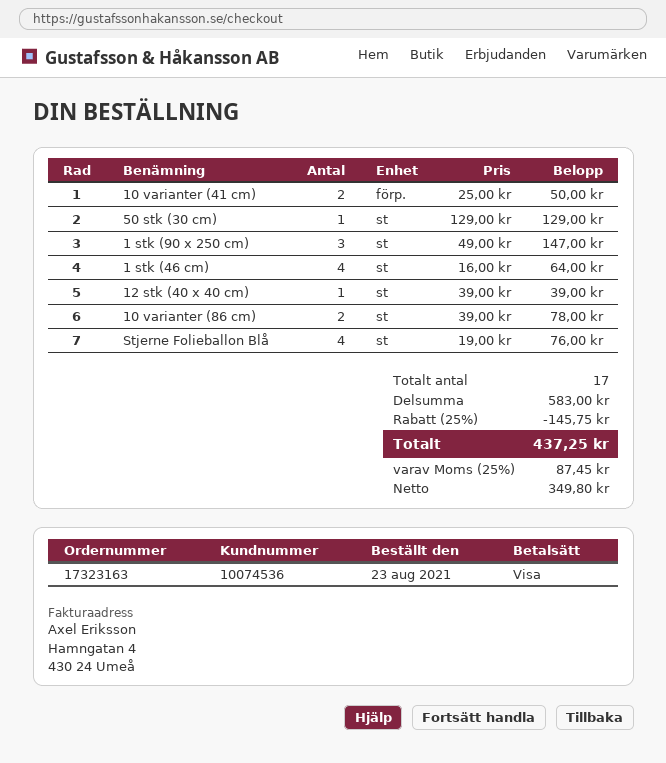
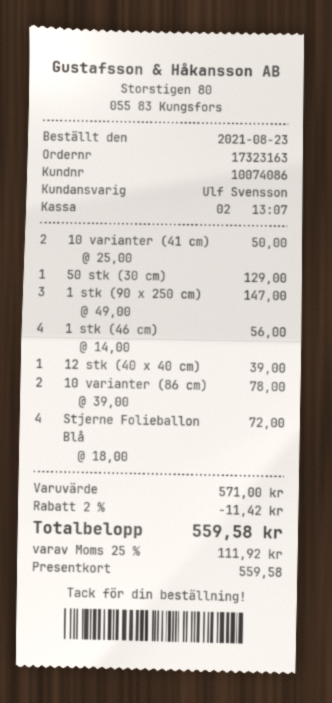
customer number: 10074536 -> 10074086
payment method: Visa -> gift card
1 stk (46 cm): 4 x 16.00 = 64.00 -> 4 x 14.00 = 56.00
Stjerne Folieballon Blå: 4 x 19.00 = 76.00 -> 4 x 18.00 = 72.00
subtotal: 583.00 -> 571.00
discount: 25% = 145.75 -> 2% = 11.42
tax: 25% = 87.45 -> 25% = 111.92
total: 437.25 -> 559.58

